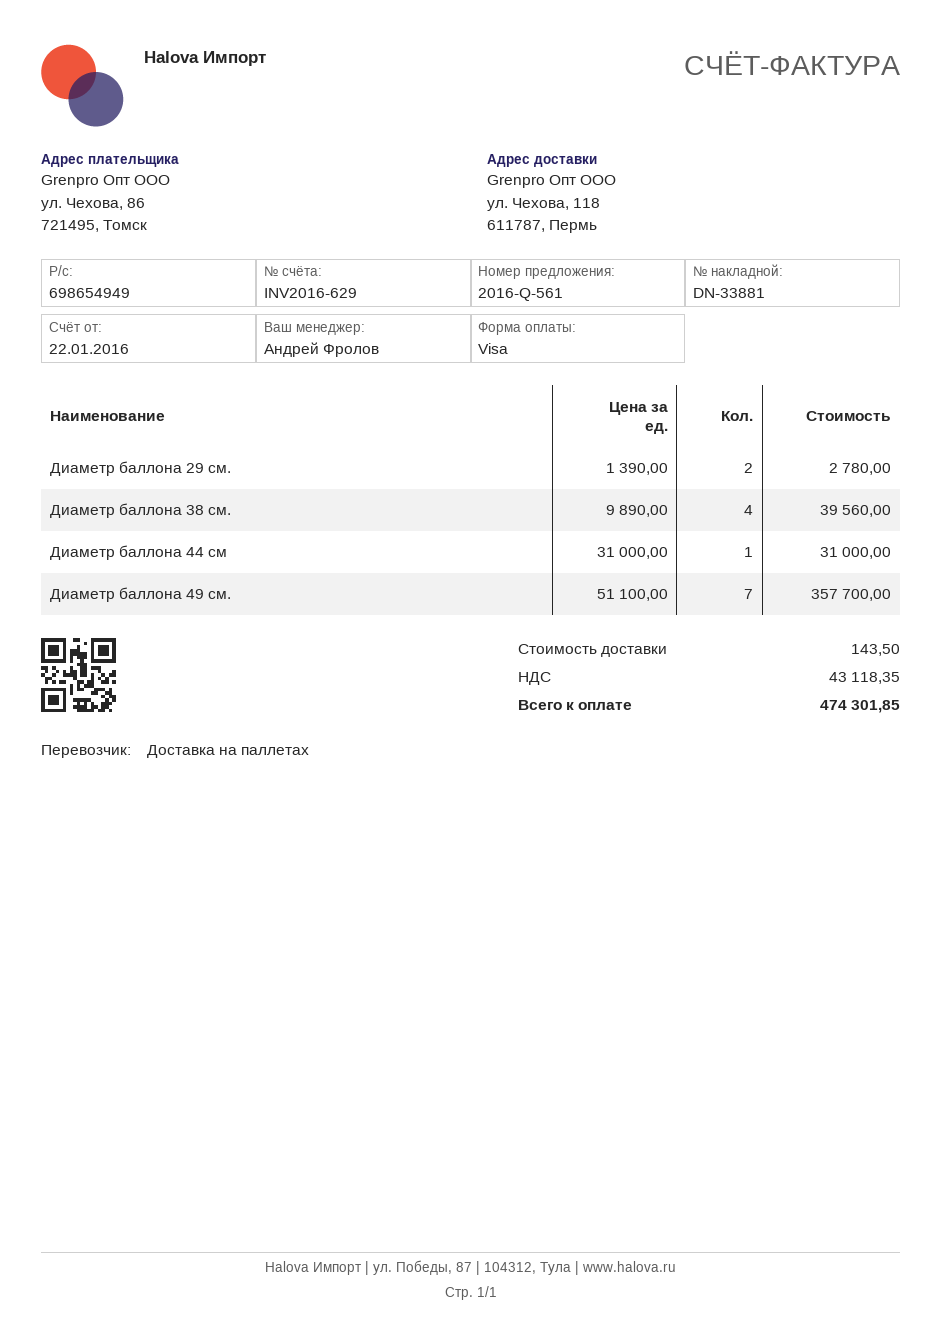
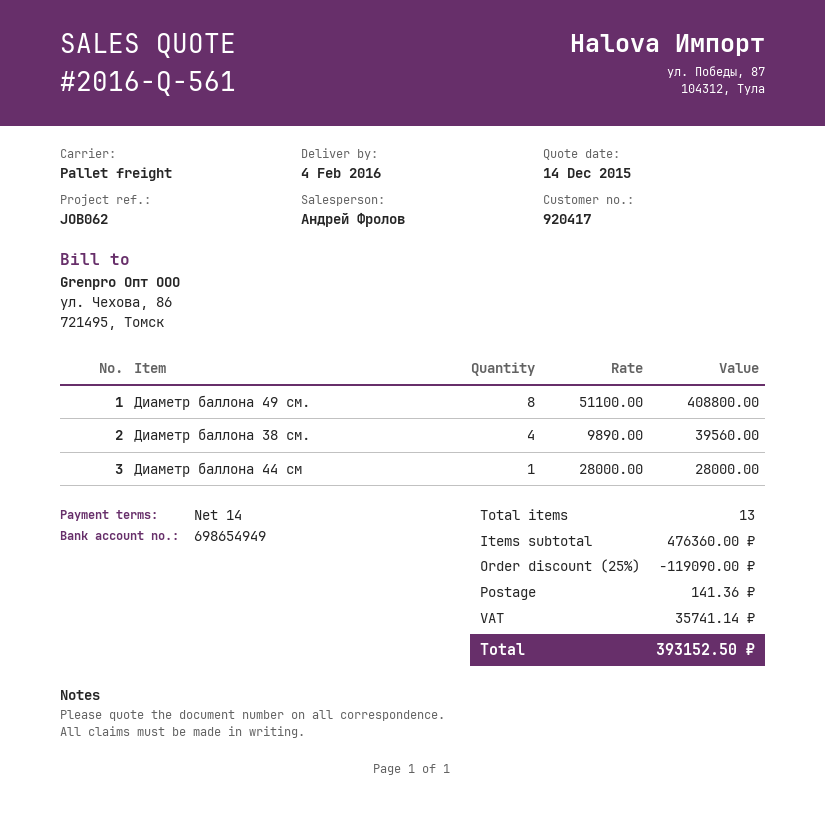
Диаметр баллона 29 см.: 2 x 1390.00 = 2780.00 -> none
Диаметр баллона 44 см: 1 x 31000.00 = 31000.00 -> 1 x 28000.00 = 28000.00
Диаметр баллона 49 см.: 7 x 51100.00 = 357700.00 -> 8 x 51100.00 = 408800.00
discount: none -> 25% = 119090.00
shipping: 143.50 -> 141.36
tax: 43118.35 -> 35741.14
total: 474301.85 -> 393152.50

